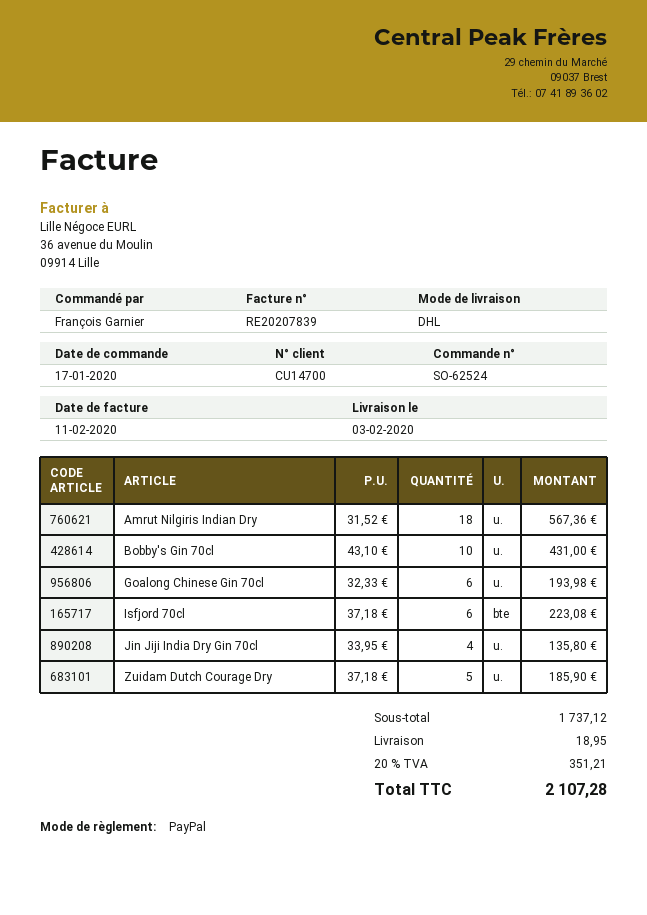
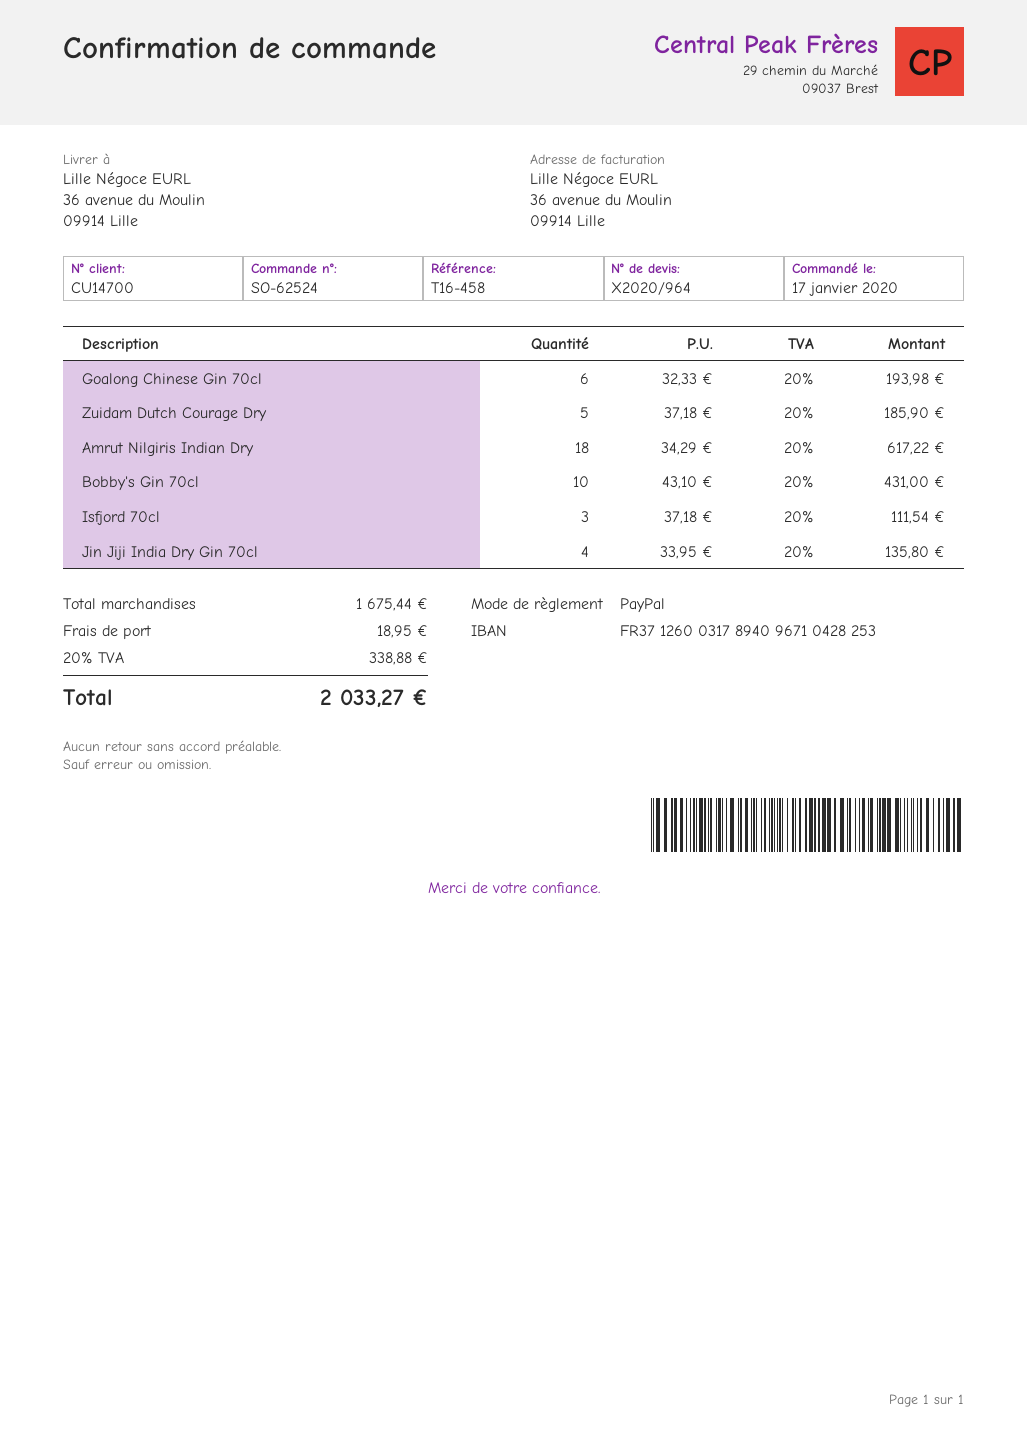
Amrut Nilgiris Indian Dry: 18 x 31.52 = 567.36 -> 18 x 34.29 = 617.22
Isfjord 70cl: 6 x 37.18 = 223.08 -> 3 x 37.18 = 111.54
subtotal: 1737.12 -> 1675.44
tax: 20% = 351.21 -> 20% = 338.88
total: 2107.28 -> 2033.27

